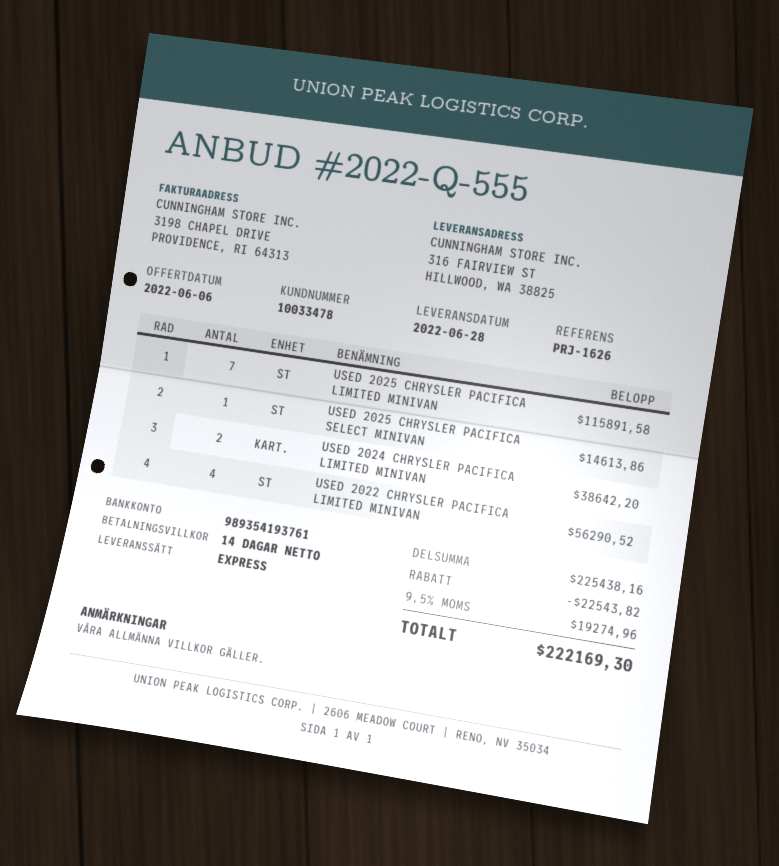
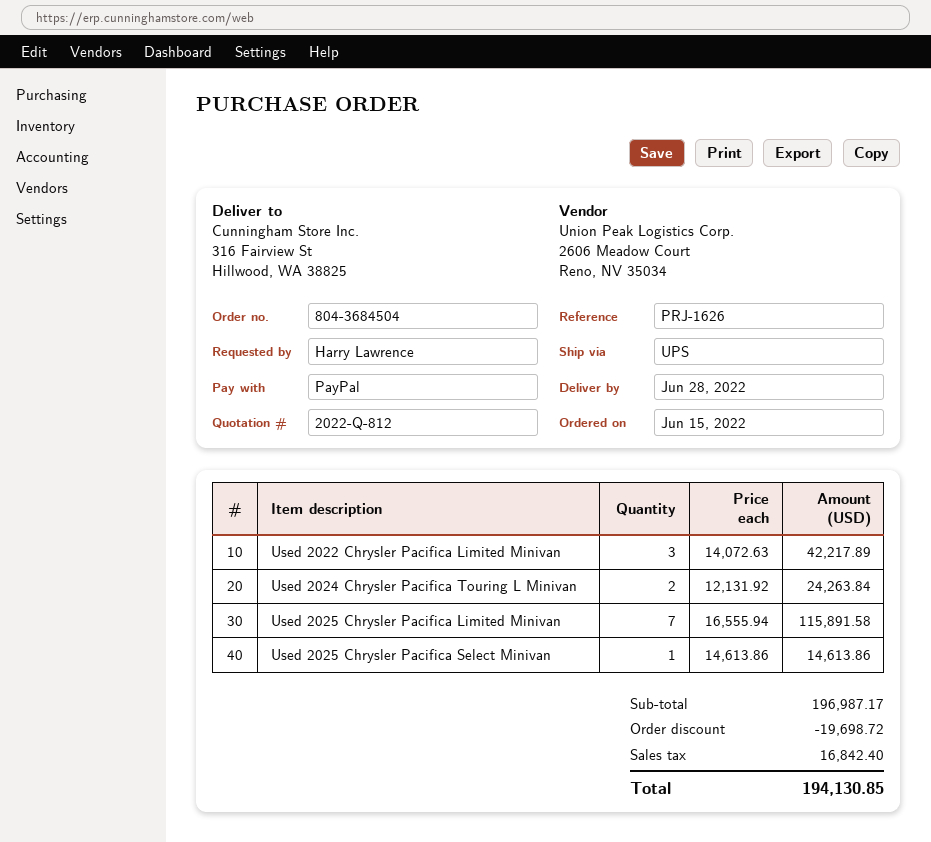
quote number: 2022-Q-555 -> 2022-Q-812
shipping method: express -> UPS
USED 2024 CHRYSLER PACIFICA LIMITED MINIVAN: 2 for 38642.20 -> none
USED 2022 CHRYSLER PACIFICA LIMITED MINIVAN: 4 for 56290.52 -> 3 for 42217.89
Used 2024 Chrysler Pacifica Touring L Minivan: none -> 2 for 24263.84
subtotal: 225438.16 -> 196987.17
discount: 22543.82 -> 19698.72
tax: 19274.96 -> 16842.40
total: 222169.30 -> 194130.85

